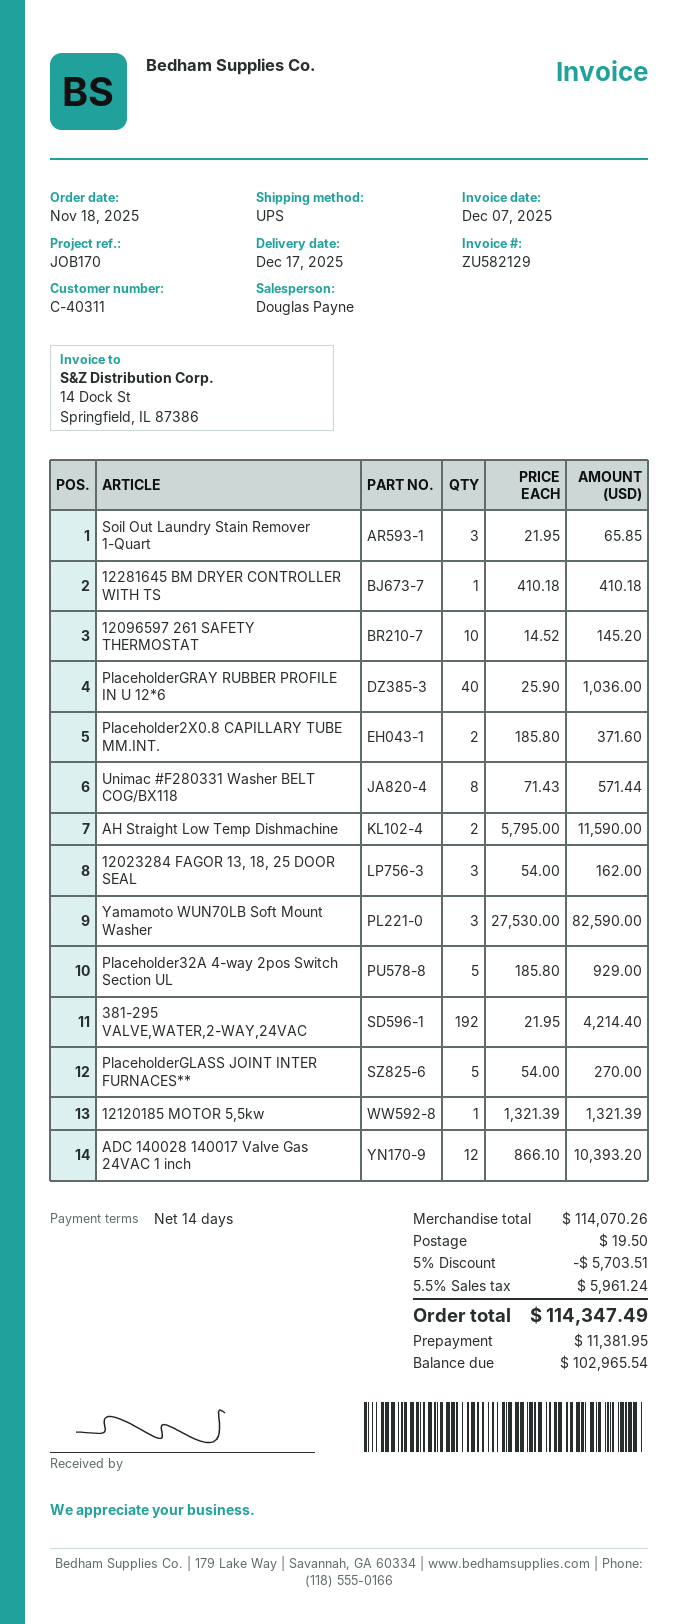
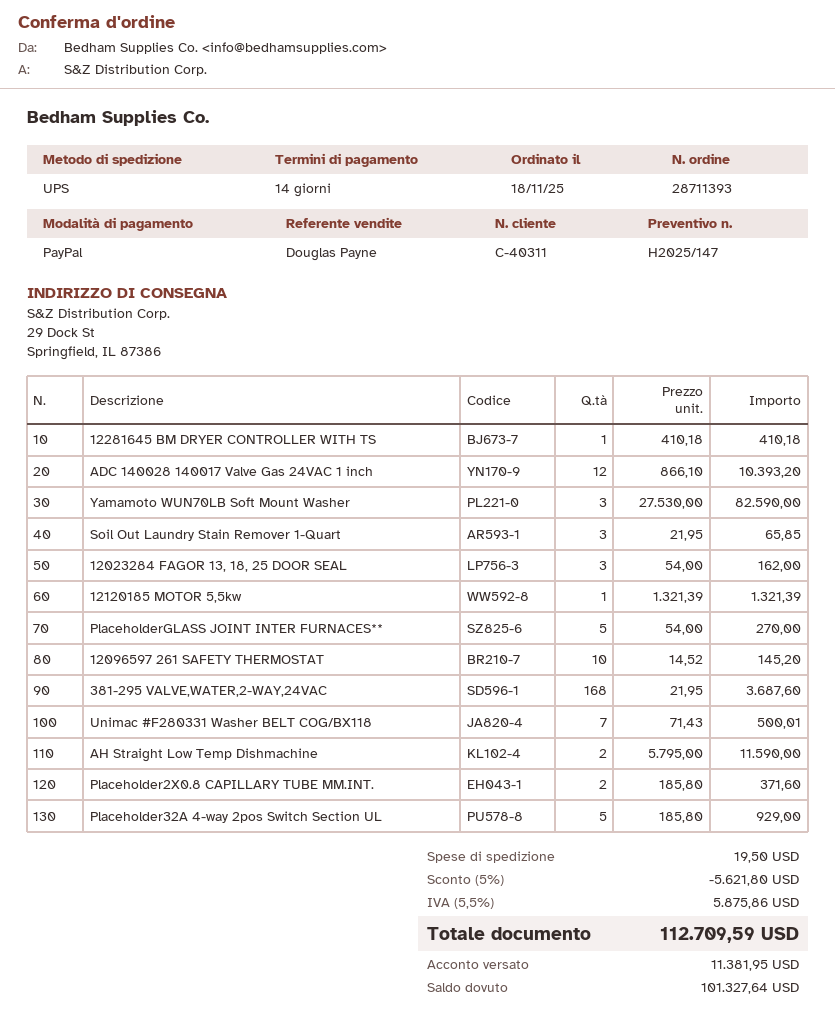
PlaceholderGRAY RUBBER PROFILE IN U 12*6: 40 x 25.90 = 1036.00 -> none
Unimac #F280331 Washer BELT COG/BX118: 8 x 71.43 = 571.44 -> 7 x 71.43 = 500.01
381-295 VALVE,WATER,2-WAY,24VAC: 192 x 21.95 = 4214.40 -> 168 x 21.95 = 3687.60
discount: 5% = 5703.51 -> 5% = 5621.80
tax: 5.5% = 5961.24 -> 5.5% = 5875.86
total: 114347.49 -> 112709.59
balance: 102965.54 -> 101327.64

